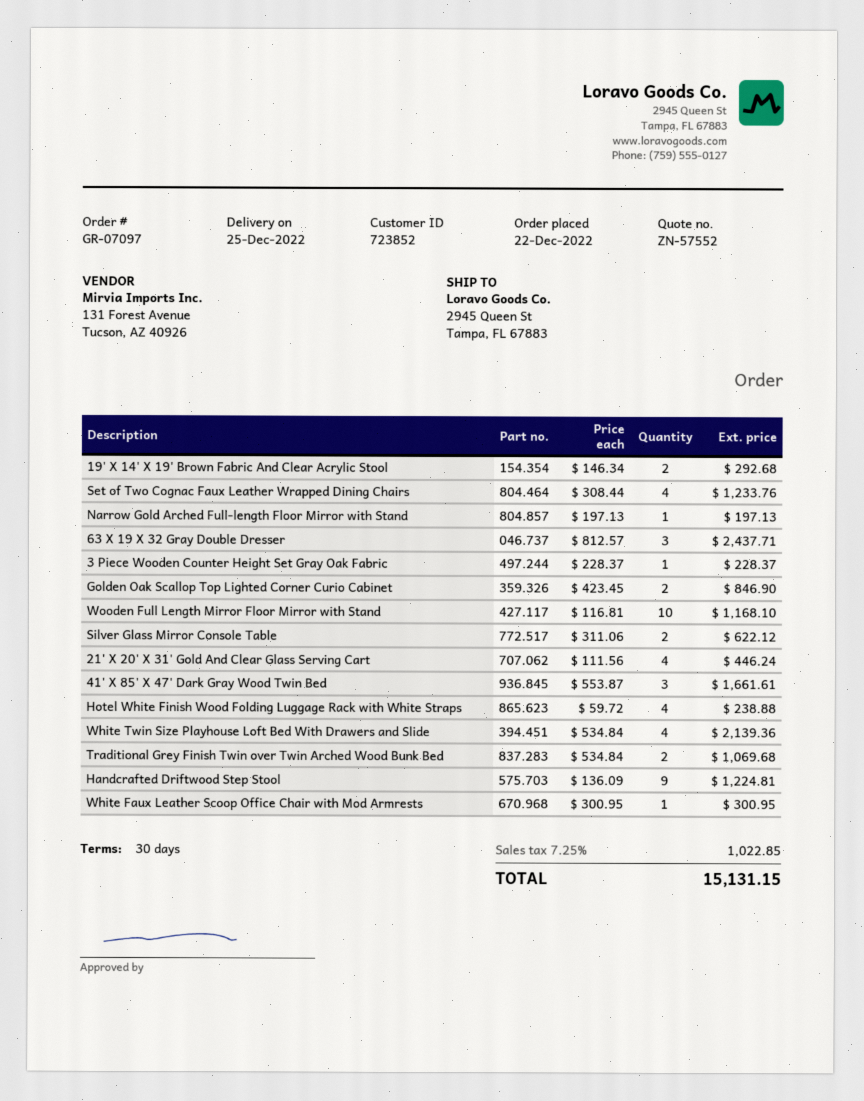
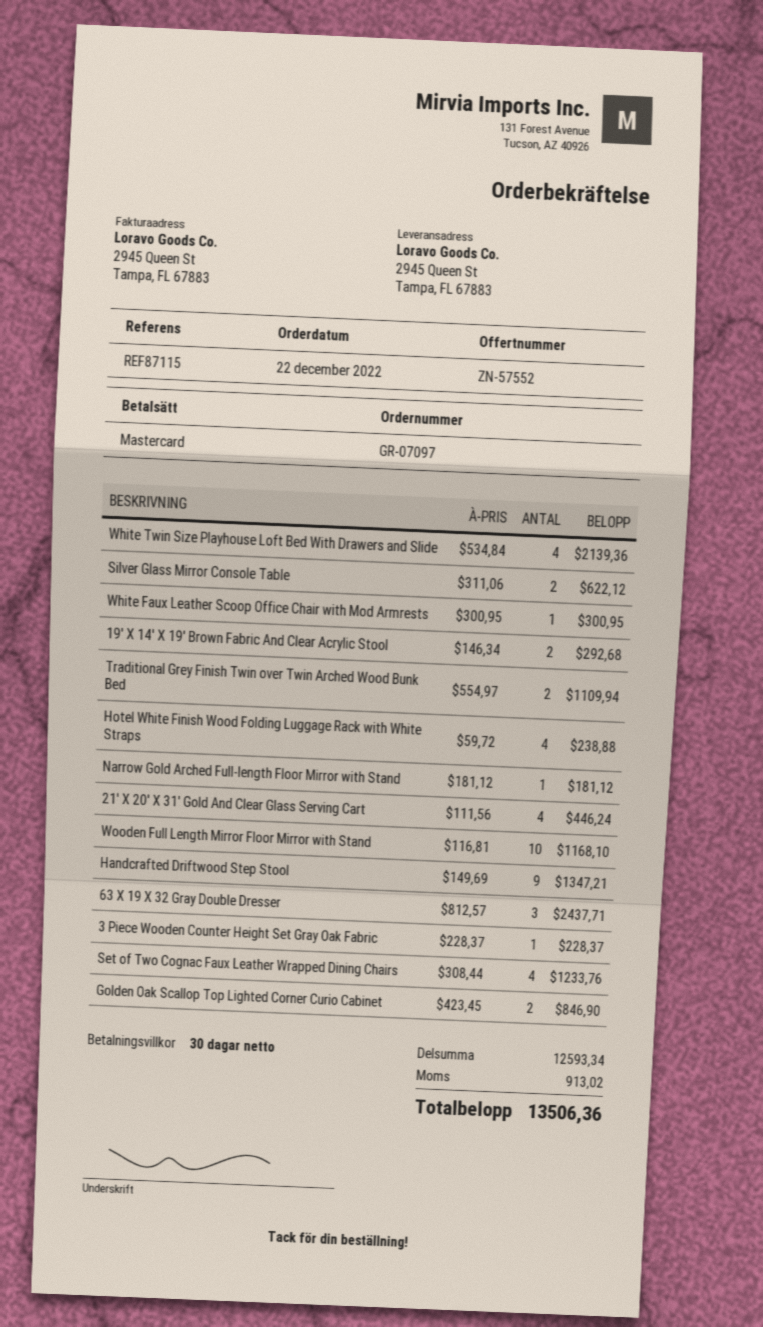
Narrow Gold Arched Full-length Floor Mirror with Stand: 1 x 197.13 = 197.13 -> 1 x 181.12 = 181.12
41' X 85' X 47' Dark Gray Wood Twin Bed: 3 x 553.87 = 1661.61 -> none
Traditional Grey Finish Twin over Twin Arched Wood Bunk Bed: 2 x 534.84 = 1069.68 -> 2 x 554.97 = 1109.94
Handcrafted Driftwood Step Stool: 9 x 136.09 = 1224.81 -> 9 x 149.69 = 1347.21
tax: 1022.85 -> 913.02
total: 15131.15 -> 13506.36

